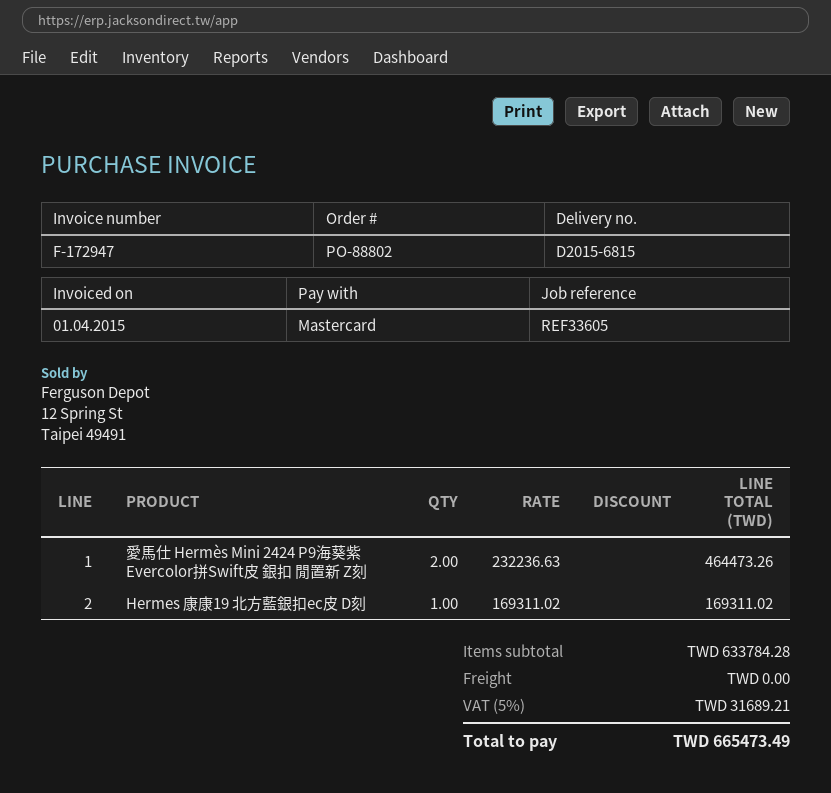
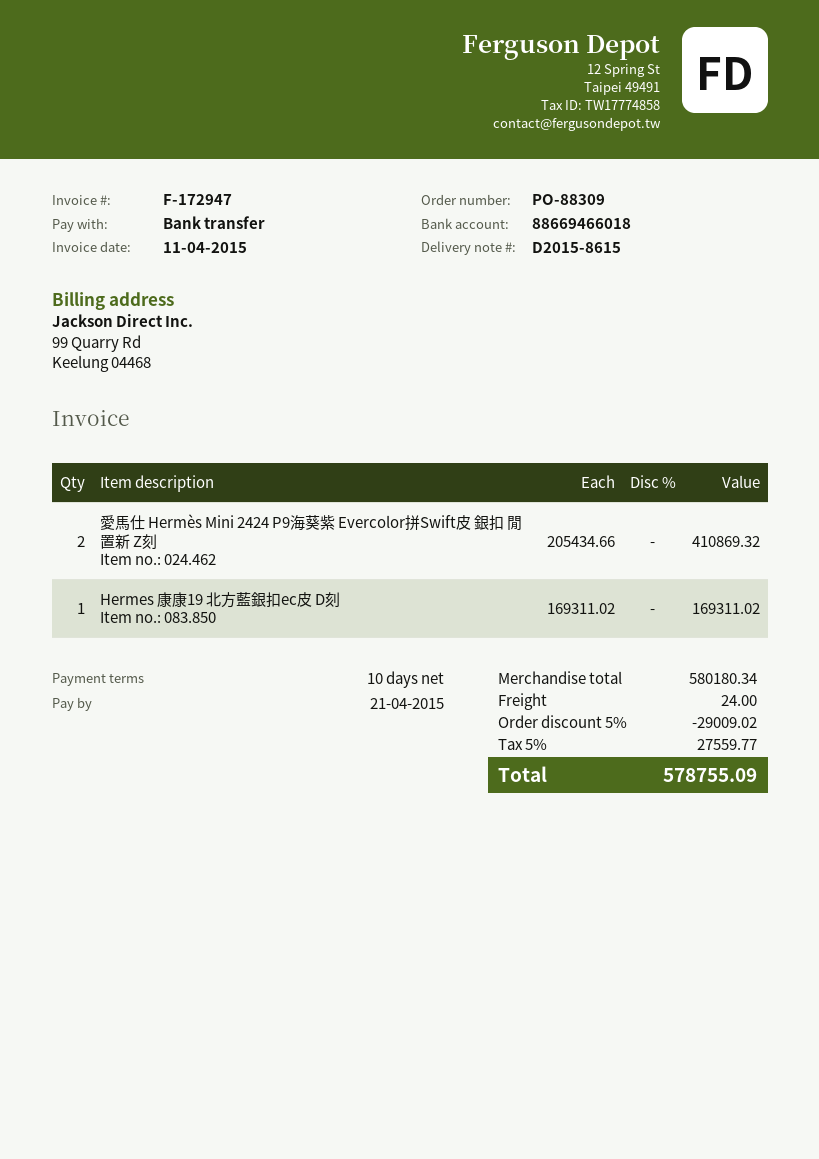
order number: PO-88802 -> PO-88309
delivery note number: D2015-6815 -> D2015-8615
invoice date: 2015-04-01 -> 2015-04-11
payment method: Mastercard -> bank transfer
愛馬仕 Hermès Mini 2424 P9海葵紫 Evercolor拼Swift皮 銀扣 閒置新 Z刻: 2 x 232236.63 = 464473.26 -> 2 x 205434.66 = 410869.32
subtotal: 633784.28 -> 580180.34
discount: none -> 5% = 29009.02
shipping: 0.00 -> 24.00
tax: 5% = 31689.21 -> 5% = 27559.77
total: 665473.49 -> 578755.09

